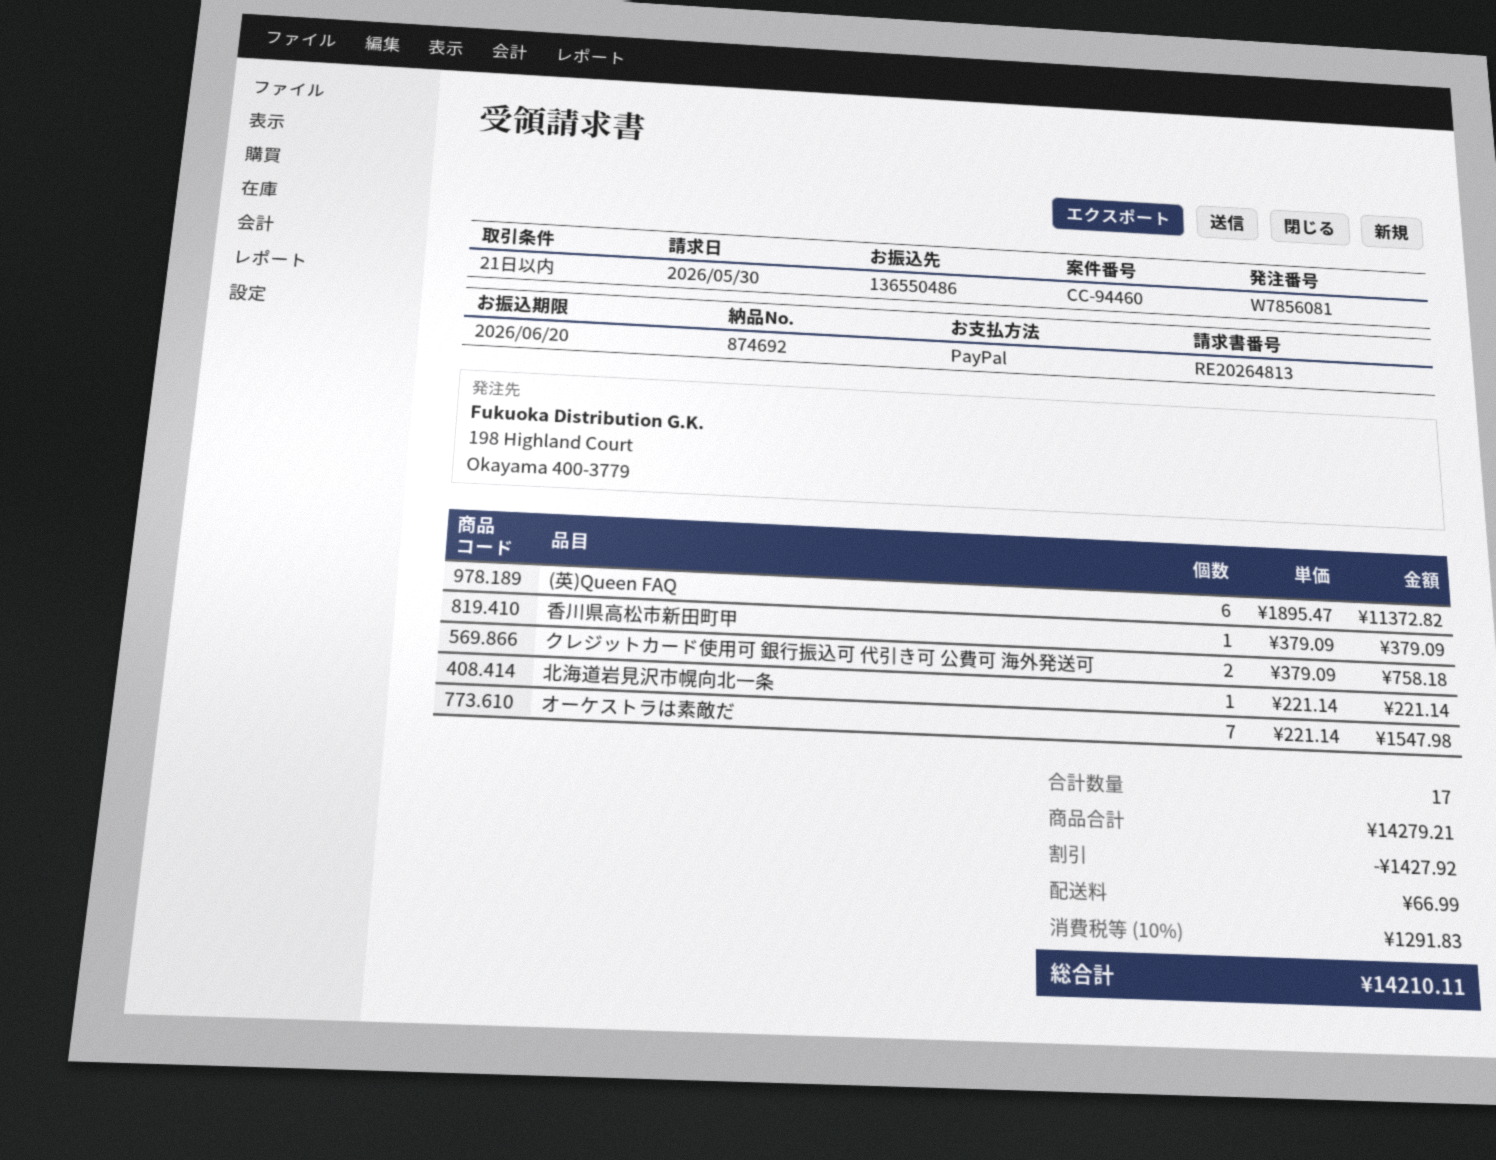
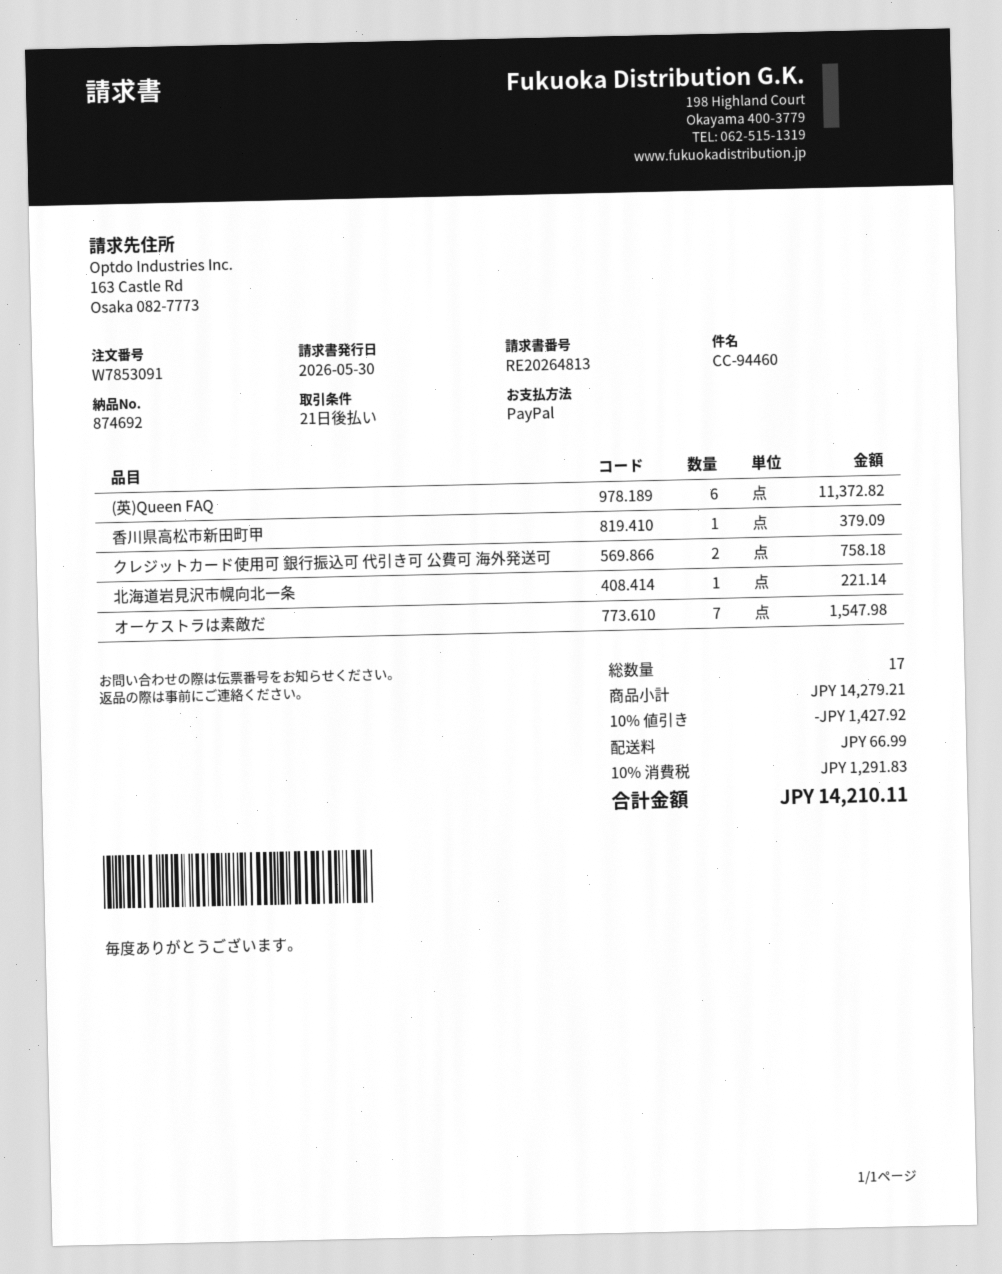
order number: W7856081 -> W7853091

